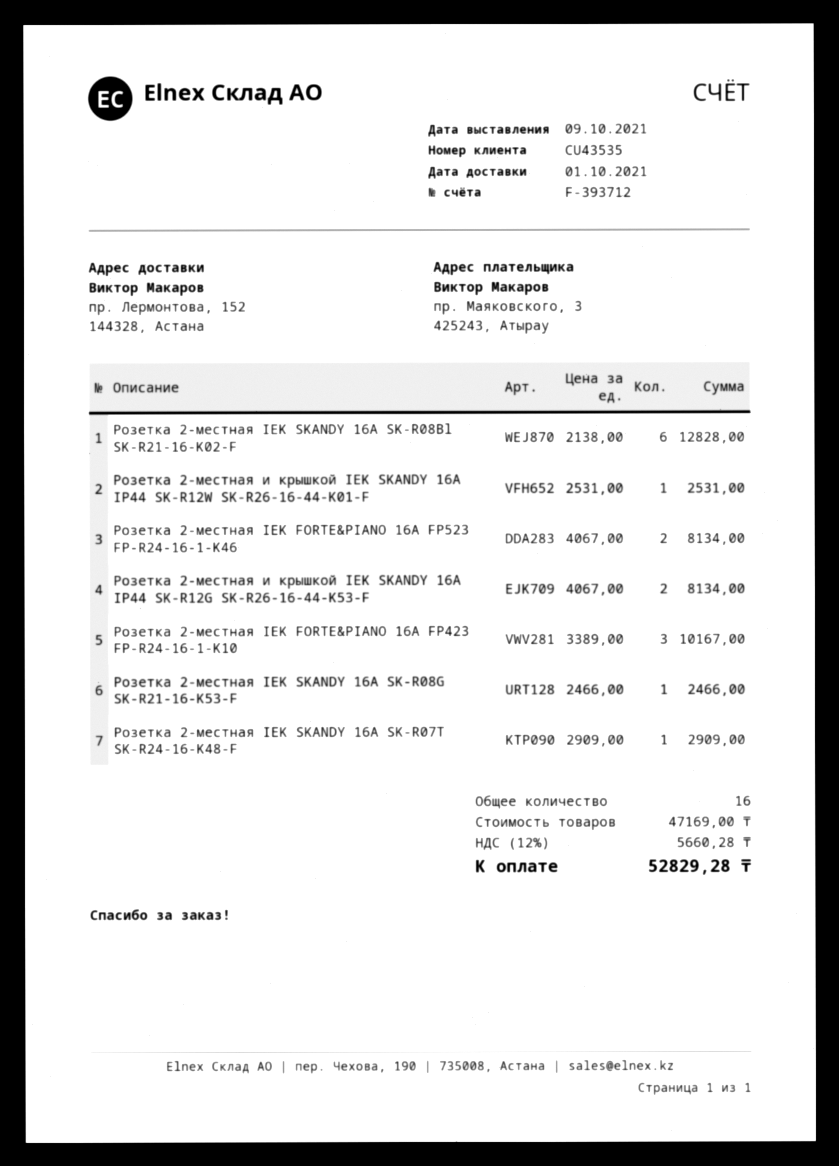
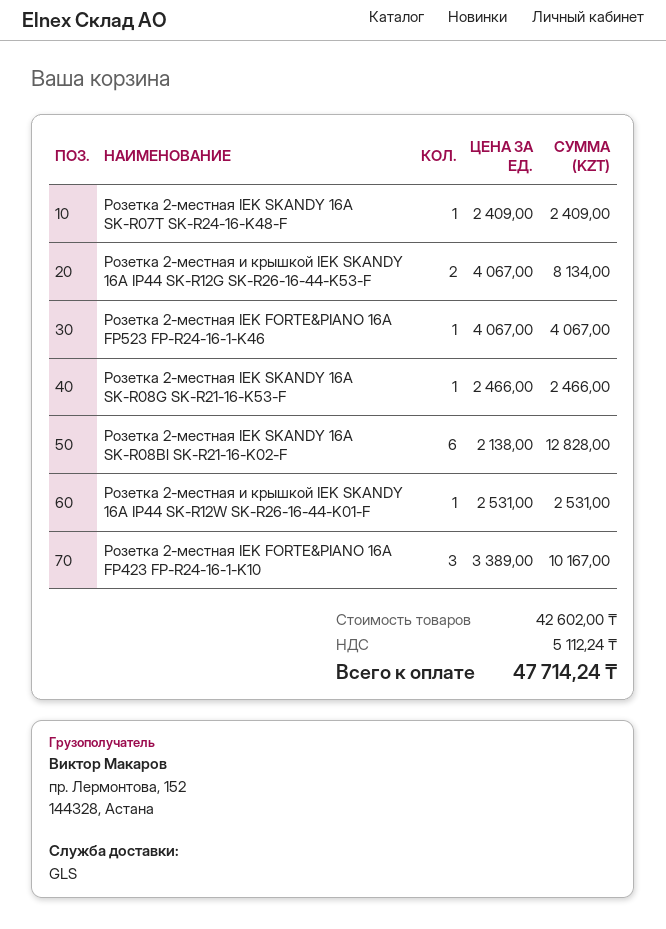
Розетка 2-местная IEK FORTE&PIANO 16А FP523 FP-R24-16-1-K46: 2 x 4067.00 = 8134.00 -> 1 x 4067.00 = 4067.00
Розетка 2-местная IEK SKANDY 16А SK-R07T SK-R24-16-K48-F: 1 x 2909.00 = 2909.00 -> 1 x 2409.00 = 2409.00
subtotal: 47169.00 -> 42602.00
tax: 5660.28 -> 5112.24
total: 52829.28 -> 47714.24

